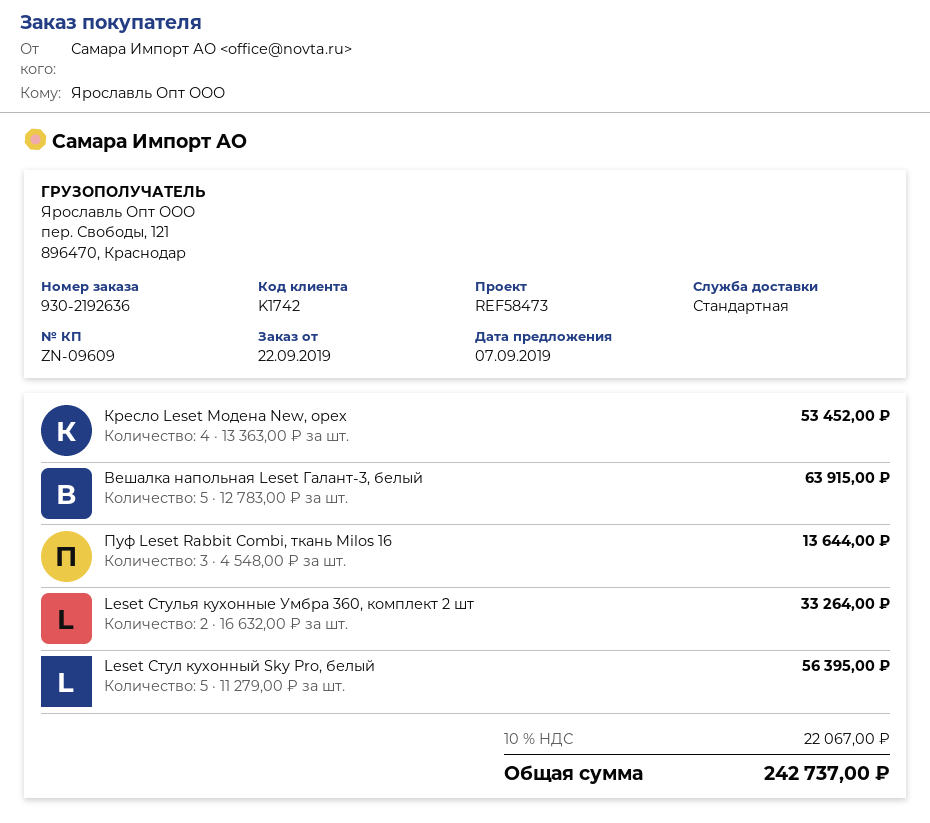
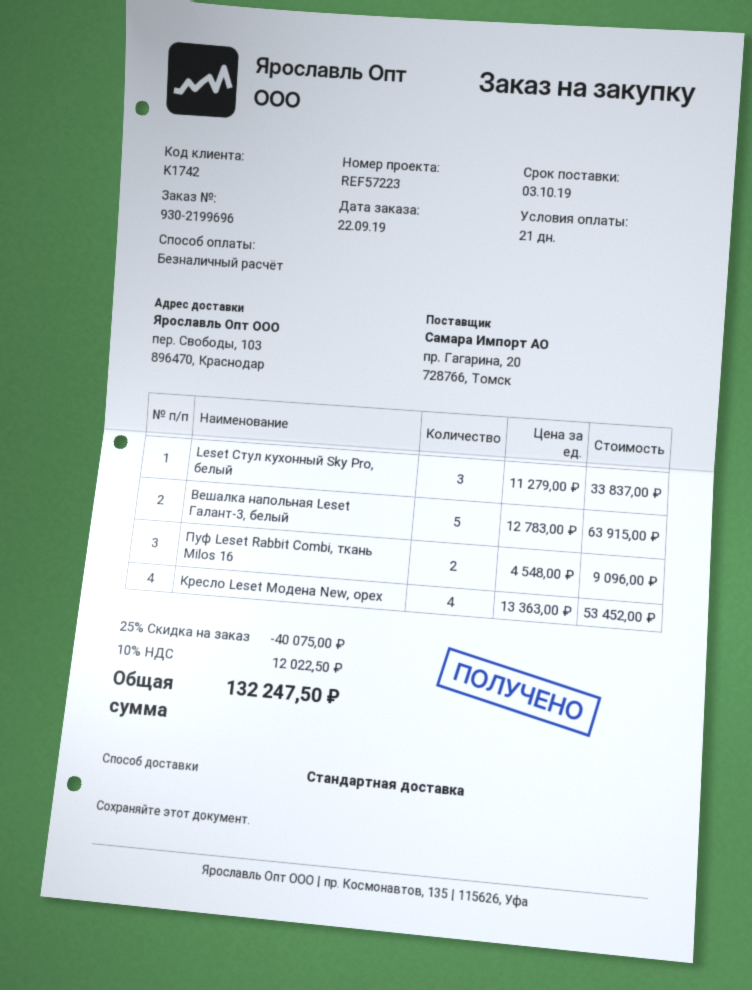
order number: 930-2192636 -> 930-2199696
reference: REF58473 -> REF57223
ship to: пер. Свободы, 121, 896470, Краснодар -> пер. Свободы, 103, 896470, Краснодар
Пуф Leset Rabbit Combi, ткань Milos 16: 3 x 4548.00 = 13644.00 -> 2 x 4548.00 = 9096.00
Leset Стулья кухонные Умбра 360, комплект 2 шт: 2 x 16632.00 = 33264.00 -> none
Leset Стул кухонный Sky Pro, белый: 5 x 11279.00 = 56395.00 -> 3 x 11279.00 = 33837.00
discount: none -> 25% = 40075.00
tax: 10% = 22067.00 -> 10% = 12022.50
total: 242737.00 -> 132247.50

